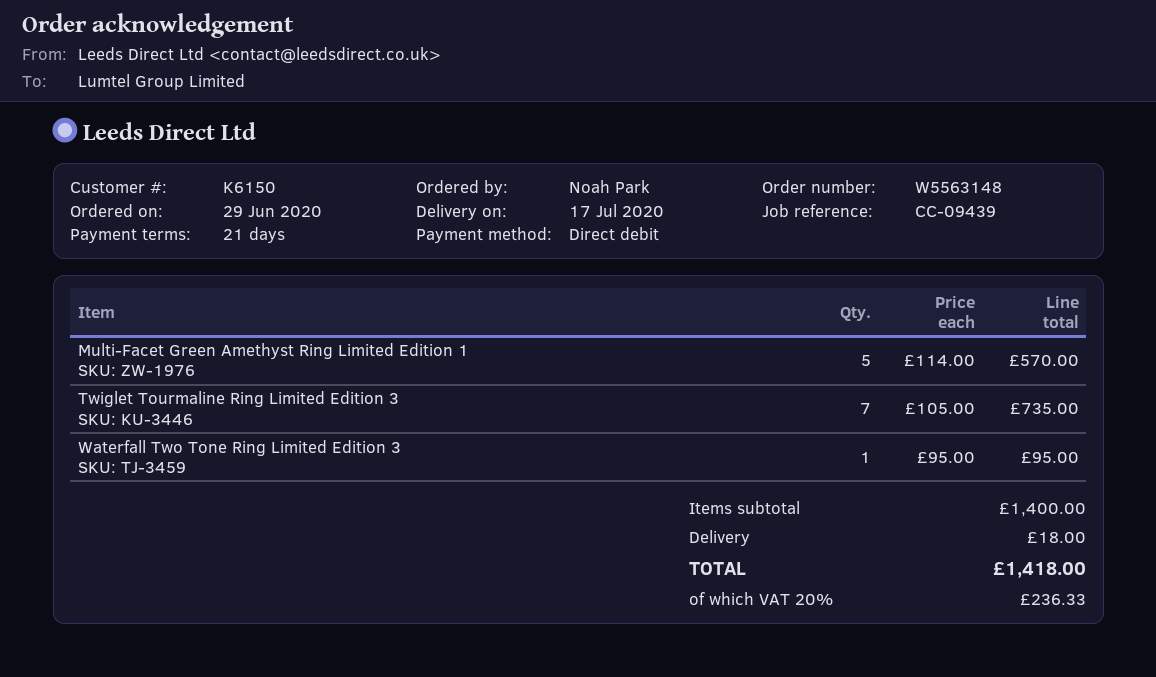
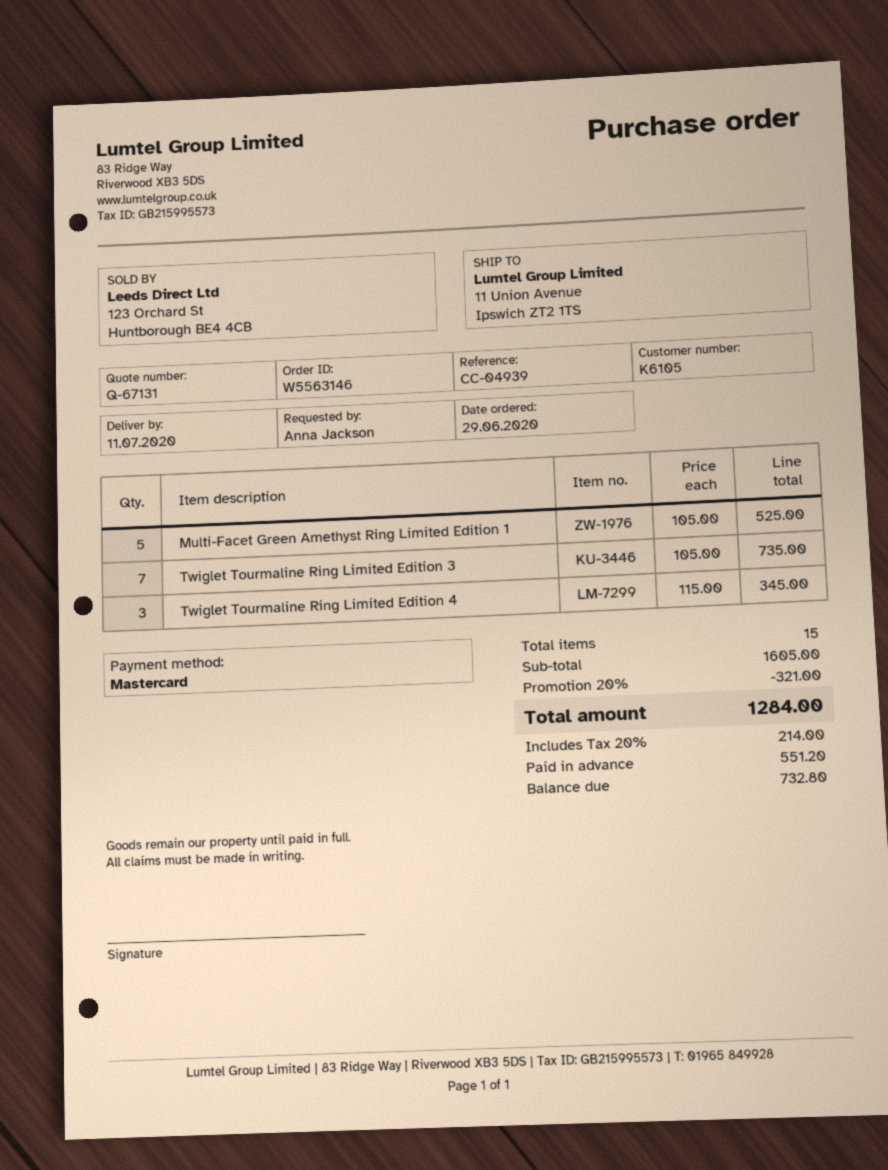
order number: W5563148 -> W5563146
delivery date: 2020-07-17 -> 2020-07-11
customer number: K6150 -> K6105
reference: CC-09439 -> CC-04939
ordered by: Noah Park -> Anna Jackson
payment method: direct debit -> Mastercard
Multi-Facet Green Amethyst Ring Limited Edition 1: 5 x 114.00 = 570.00 -> 5 x 105.00 = 525.00
Waterfall Two Tone Ring Limited Edition 3: 1 x 95.00 = 95.00 -> none
Twiglet Tourmaline Ring Limited Edition 4: none -> 3 x 115.00 = 345.00
subtotal: 1400.00 -> 1605.00
discount: none -> 20% = 321.00
shipping: 18.00 -> none
tax: 20% = 236.33 -> 20% = 214.00
total: 1418.00 -> 1284.00

